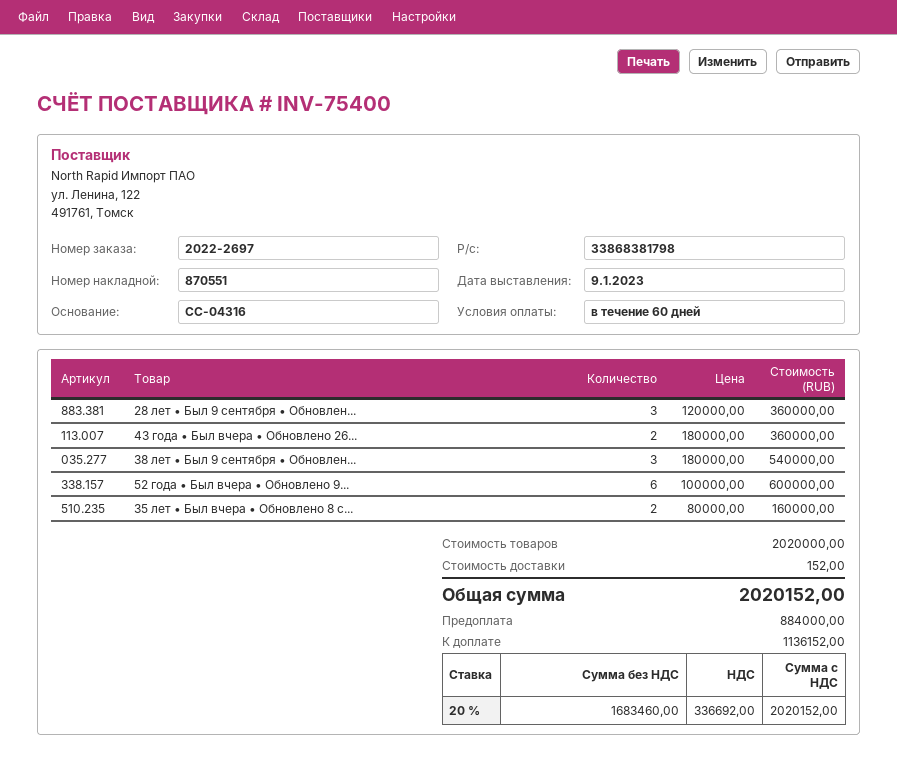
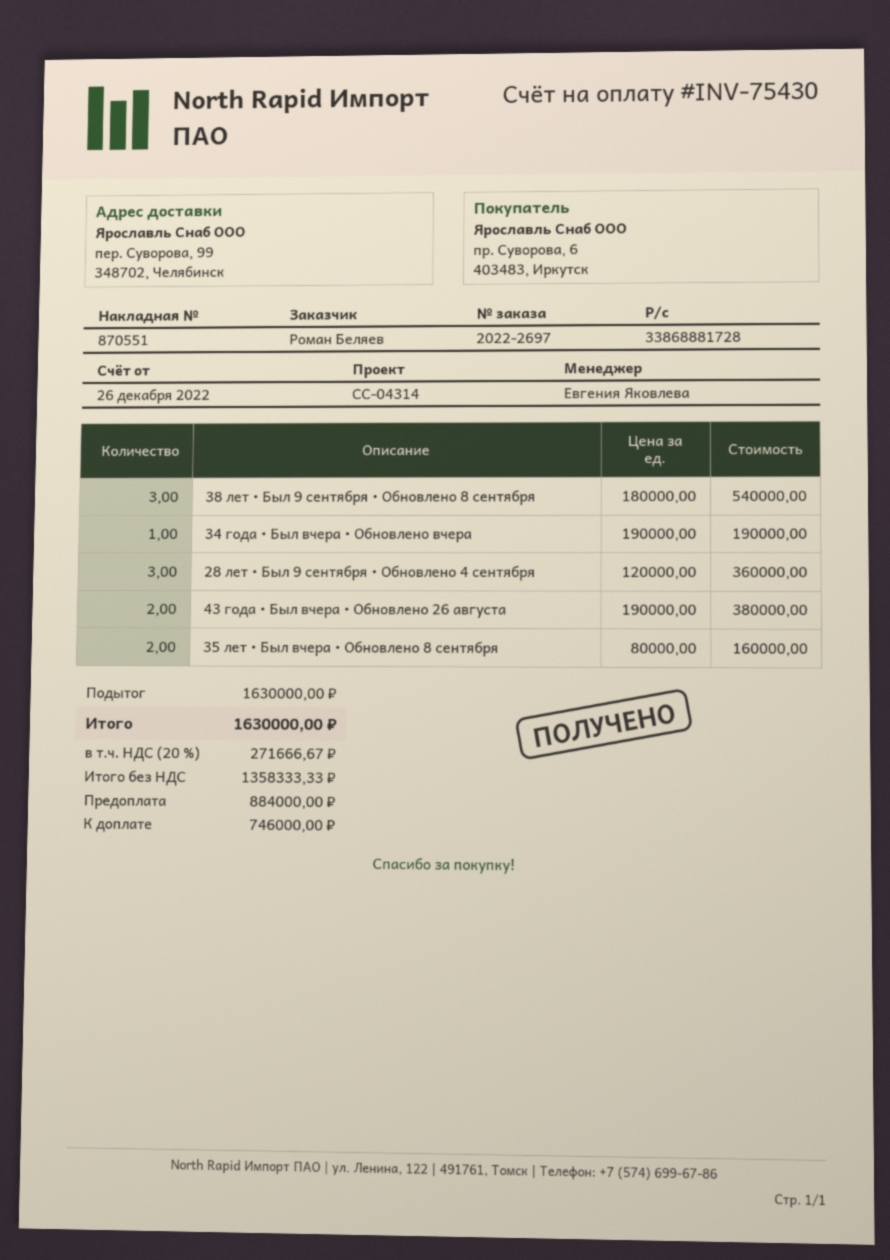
invoice number: INV-75400 -> INV-75430
invoice date: 2023-01-09 -> 2022-12-26
reference: CC-04316 -> CC-04314
bank account: 33868381798 -> 33868881728
43 года • Был вчера • Обновлено 26...: 2 x 180000.00 = 360000.00 -> 2 x 190000.00 = 380000.00
52 года • Был вчера • Обновлено 9...: 6 x 100000.00 = 600000.00 -> none
34 года • Был вчера • Обновлено вчера: none -> 1 x 190000.00 = 190000.00
subtotal: 2020000.00 -> 1630000.00
shipping: 152.00 -> none
net: 1683460.00 -> 1358333.33
tax: 20% = 336692.00 -> 20% = 271666.67
total: 2020152.00 -> 1630000.00
balance: 1136152.00 -> 746000.00

